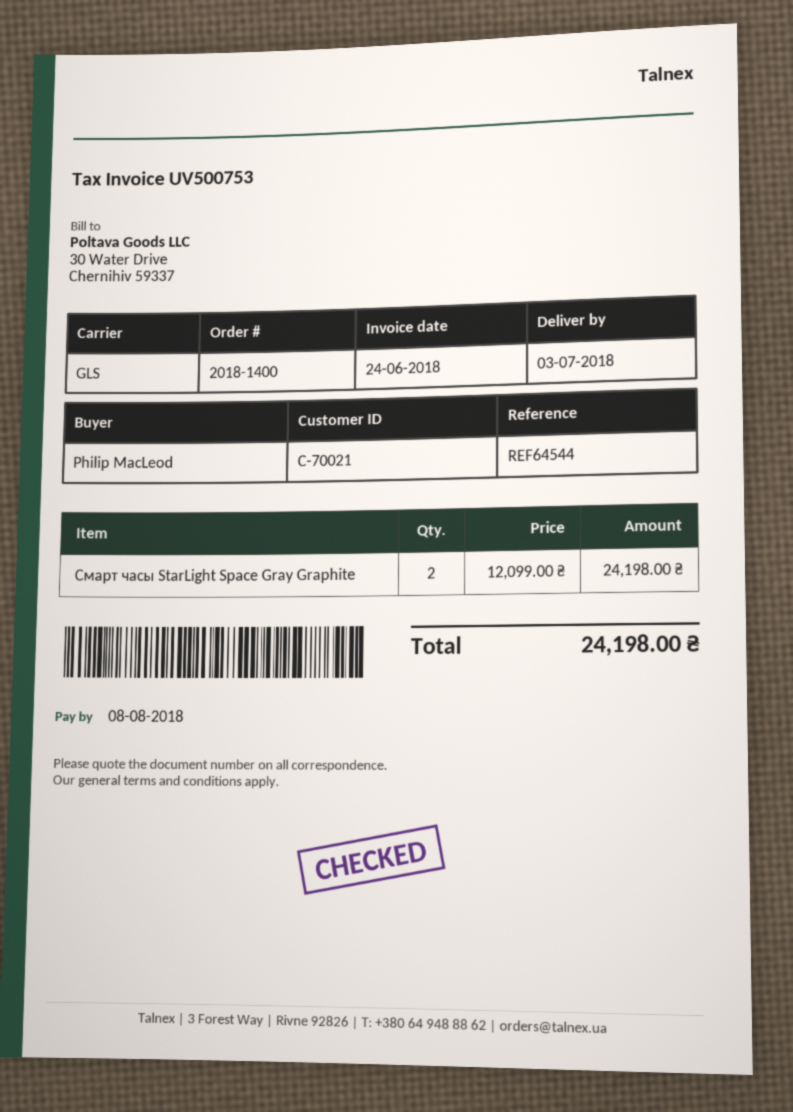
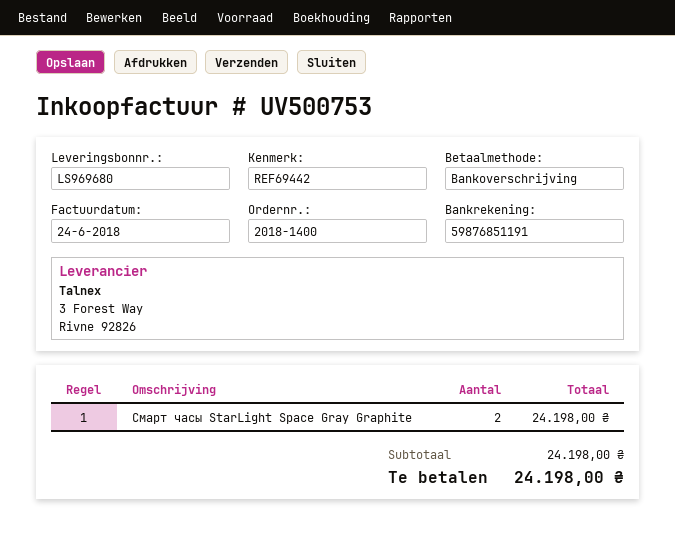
reference: REF64544 -> REF69442

